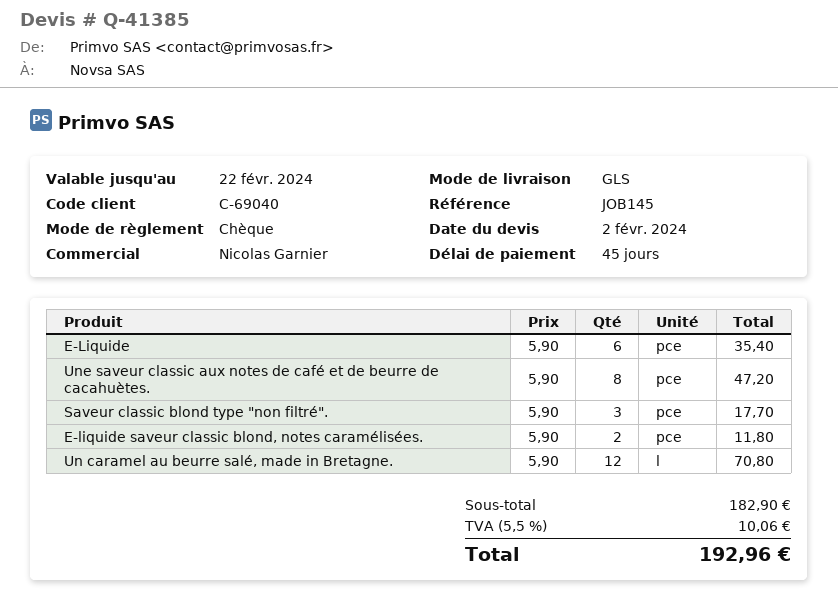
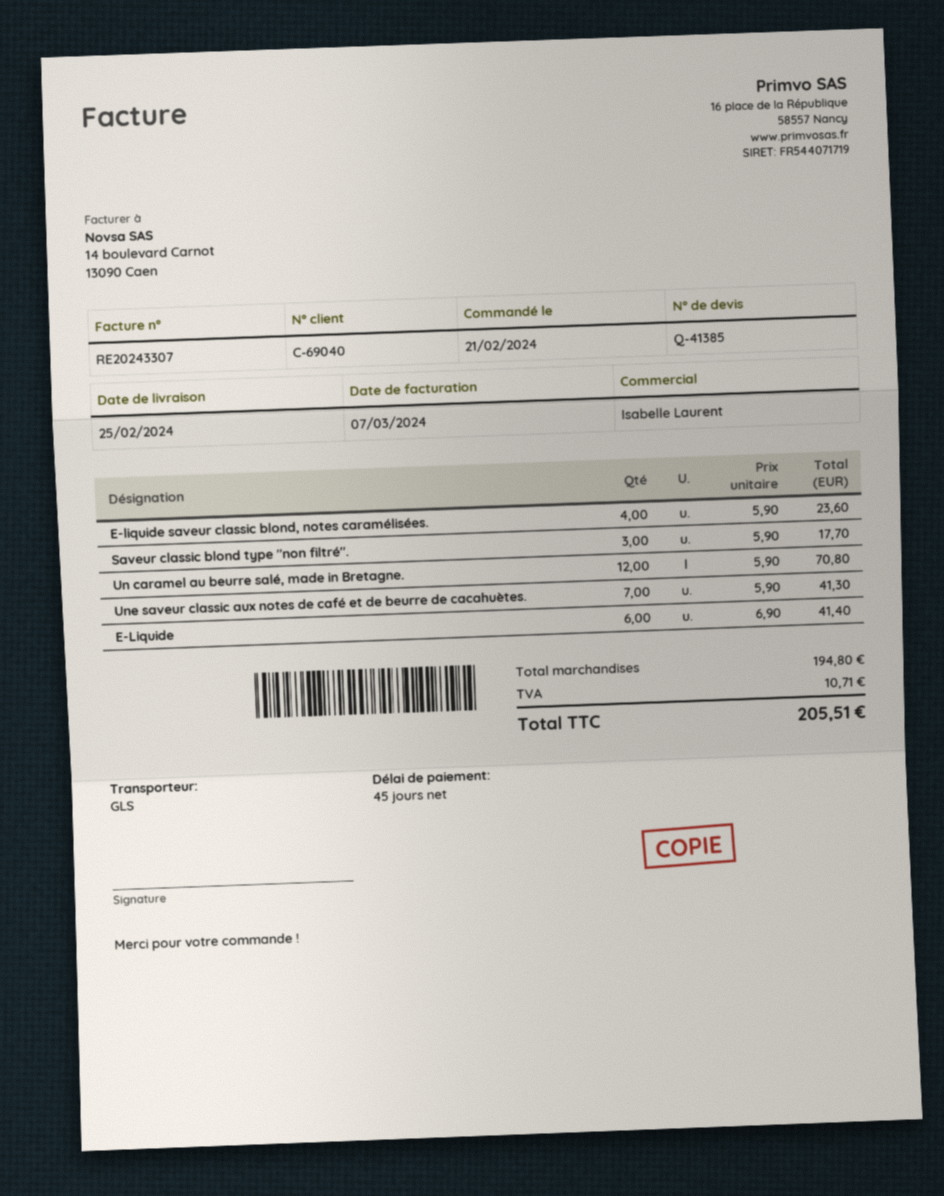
sales rep: Nicolas Garnier -> Isabelle Laurent
E-Liquide: 6 x 5.90 = 35.40 -> 6 x 6.90 = 41.40
Une saveur classic aux notes de café et de beurre de cacahuètes.: 8 x 5.90 = 47.20 -> 7 x 5.90 = 41.30
E-liquide saveur classic blond, notes caramélisées.: 2 x 5.90 = 11.80 -> 4 x 5.90 = 23.60
subtotal: 182.90 -> 194.80
tax: 10.06 -> 10.71
total: 192.96 -> 205.51

